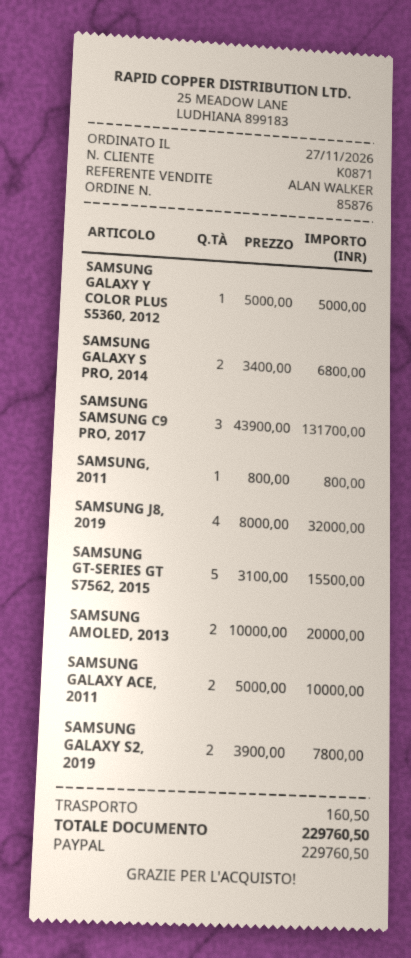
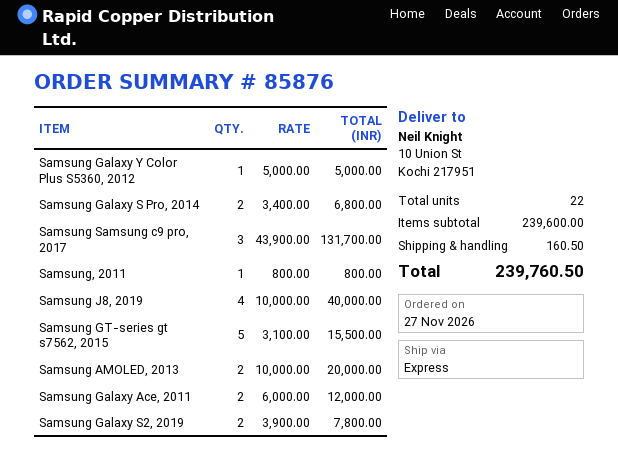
SAMSUNG J8, 2019: 4 x 8000.00 = 32000.00 -> 4 x 10000.00 = 40000.00
SAMSUNG GALAXY ACE, 2011: 2 x 5000.00 = 10000.00 -> 2 x 6000.00 = 12000.00
total: 229760.50 -> 239760.50

